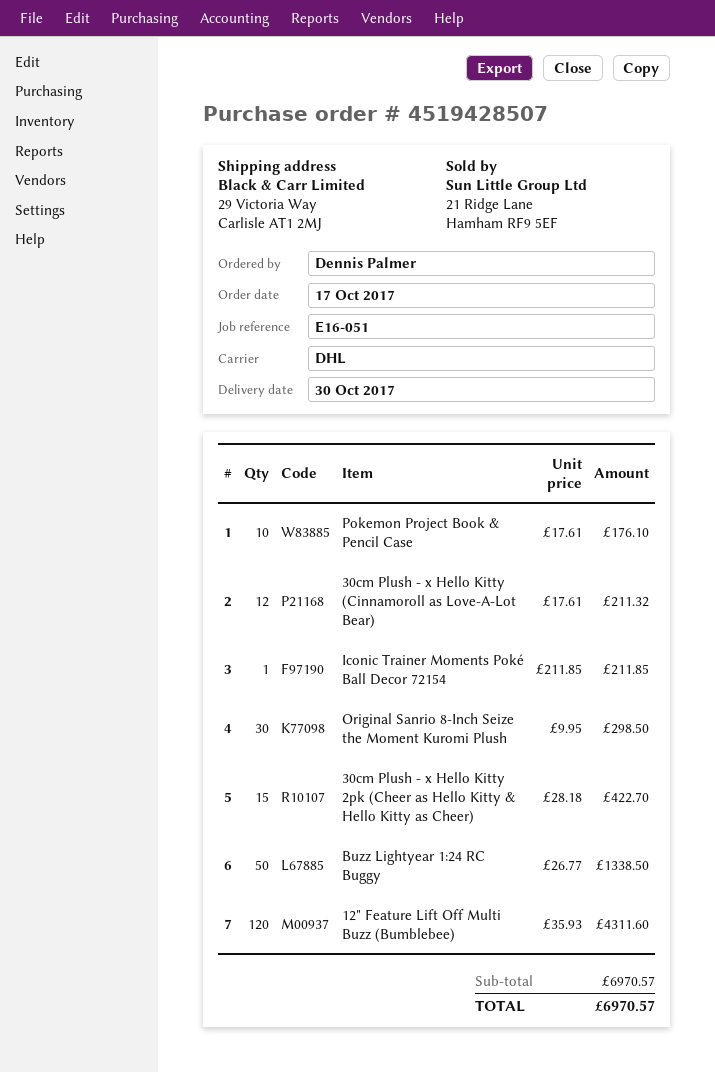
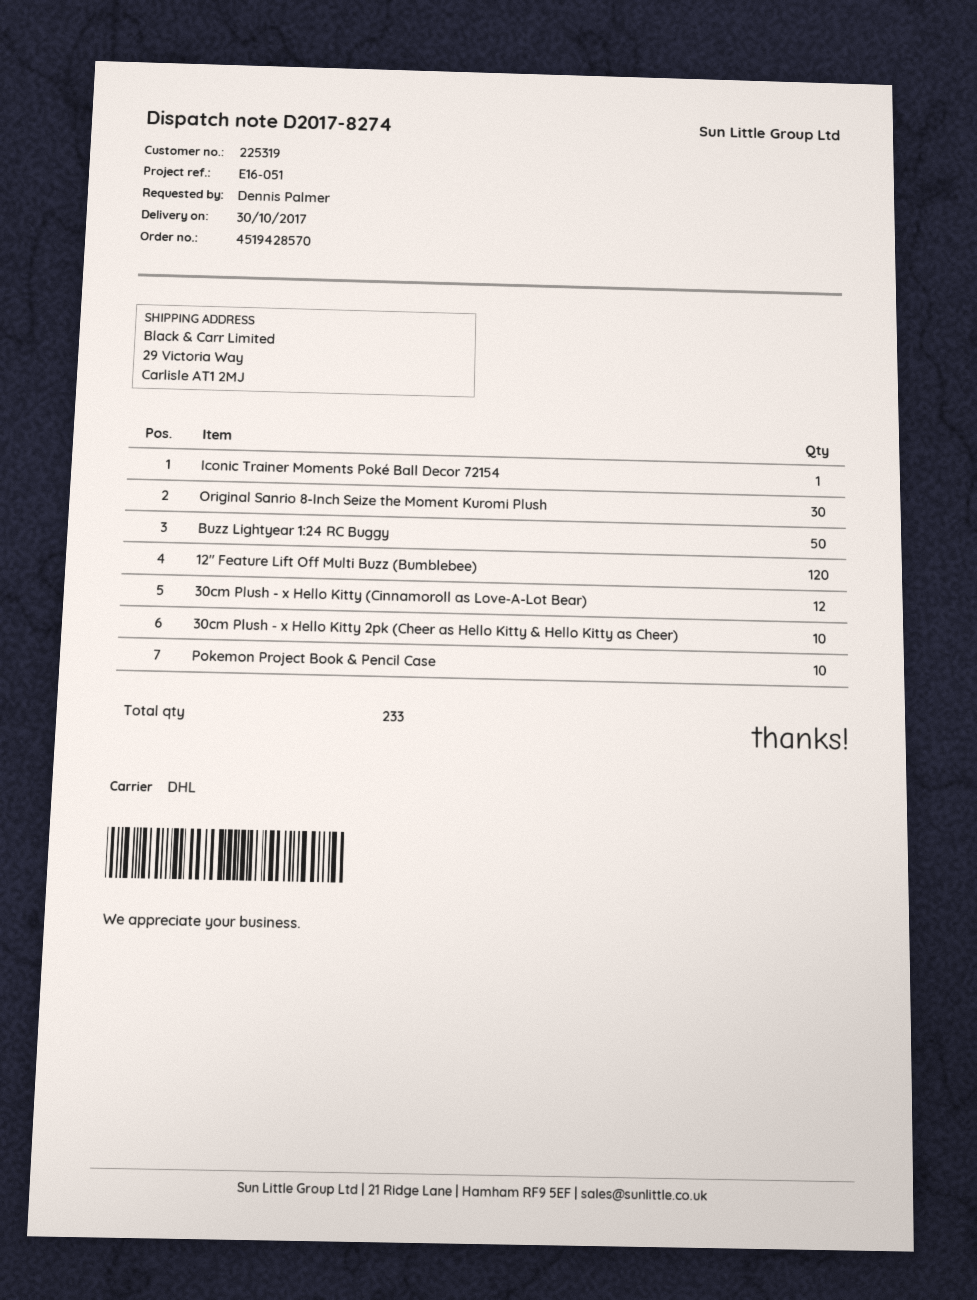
order number: 4519428507 -> 4519428570
30cm Plush - x Hello Kitty 2pk (Cheer as Hello Kitty & Hello Kitty as Cheer): 15 -> 10

